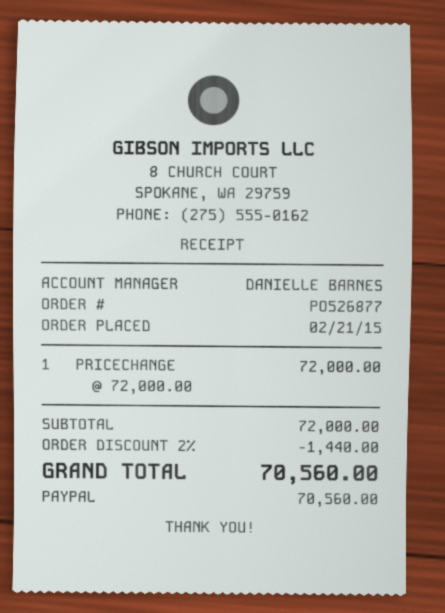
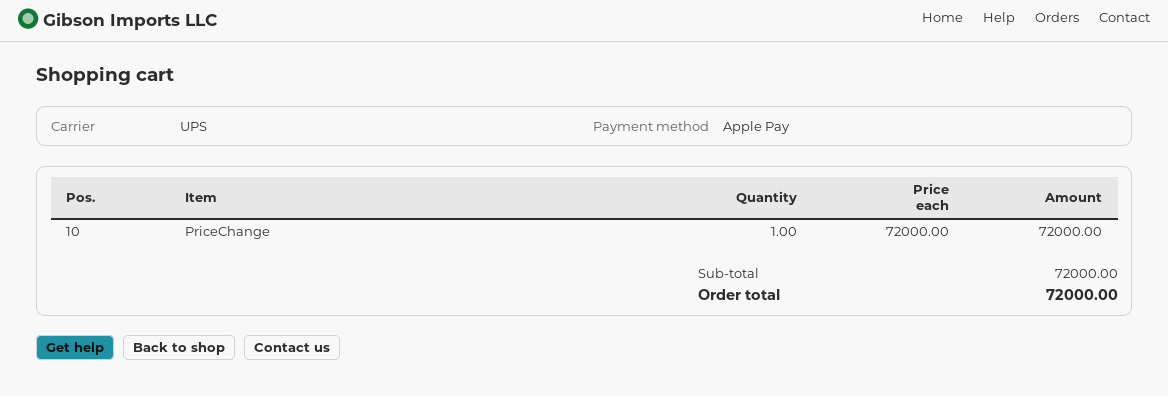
payment method: PayPal -> Apple Pay
discount: 2% = 1440.00 -> none
total: 70560.00 -> 72000.00

